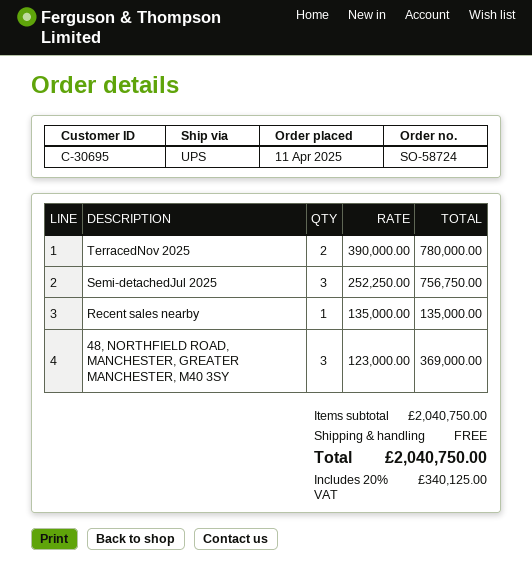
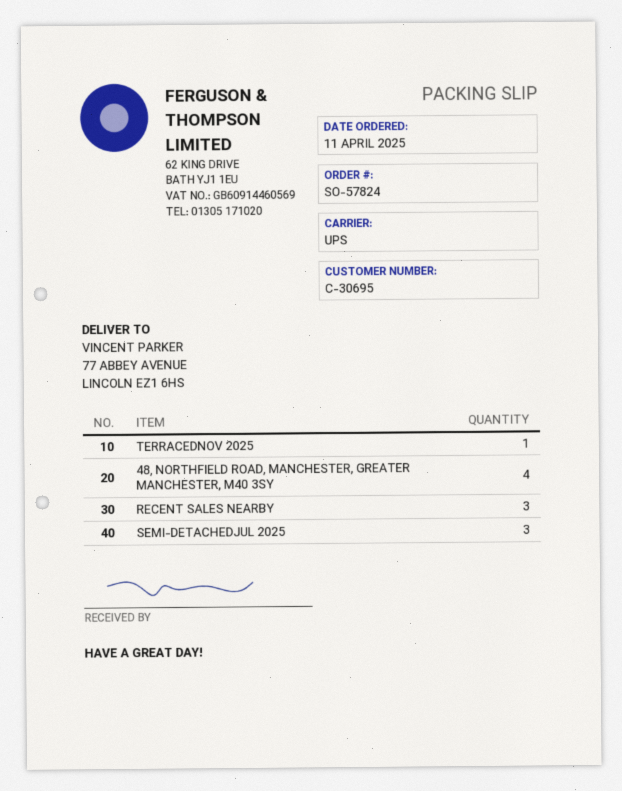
order number: SO-58724 -> SO-57824
TerracedNov 2025: 2 -> 1
Recent sales nearby: 1 -> 3
48, NORTHFIELD ROAD, MANCHESTER, GREATER MANCHESTER, M40 3SY: 3 -> 4

